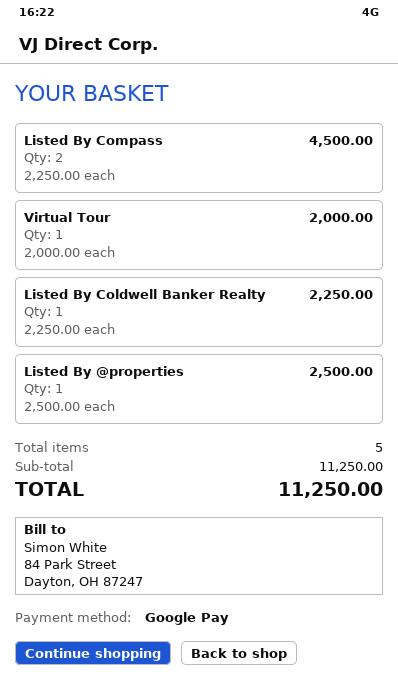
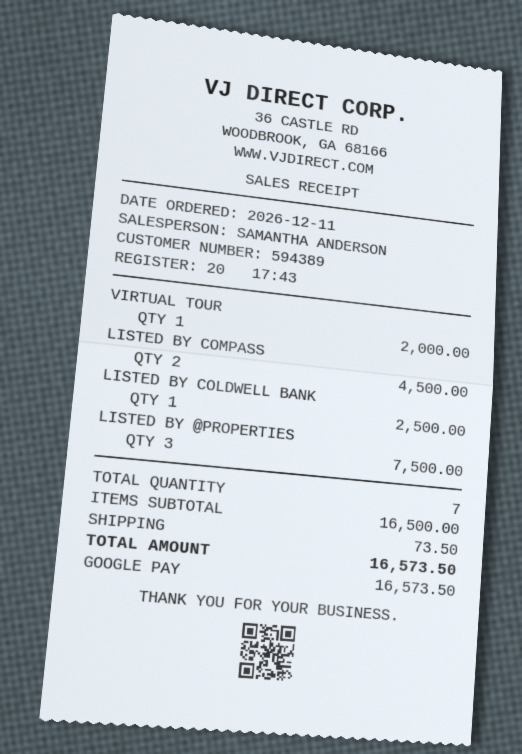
Listed By Coldwell Banker Realty: 1 for 2250.00 -> 1 for 2500.00
Listed By @properties: 1 for 2500.00 -> 3 for 7500.00
total quantity: 5 -> 7
subtotal: 11250.00 -> 16500.00
shipping: none -> 73.50
total: 11250.00 -> 16573.50

